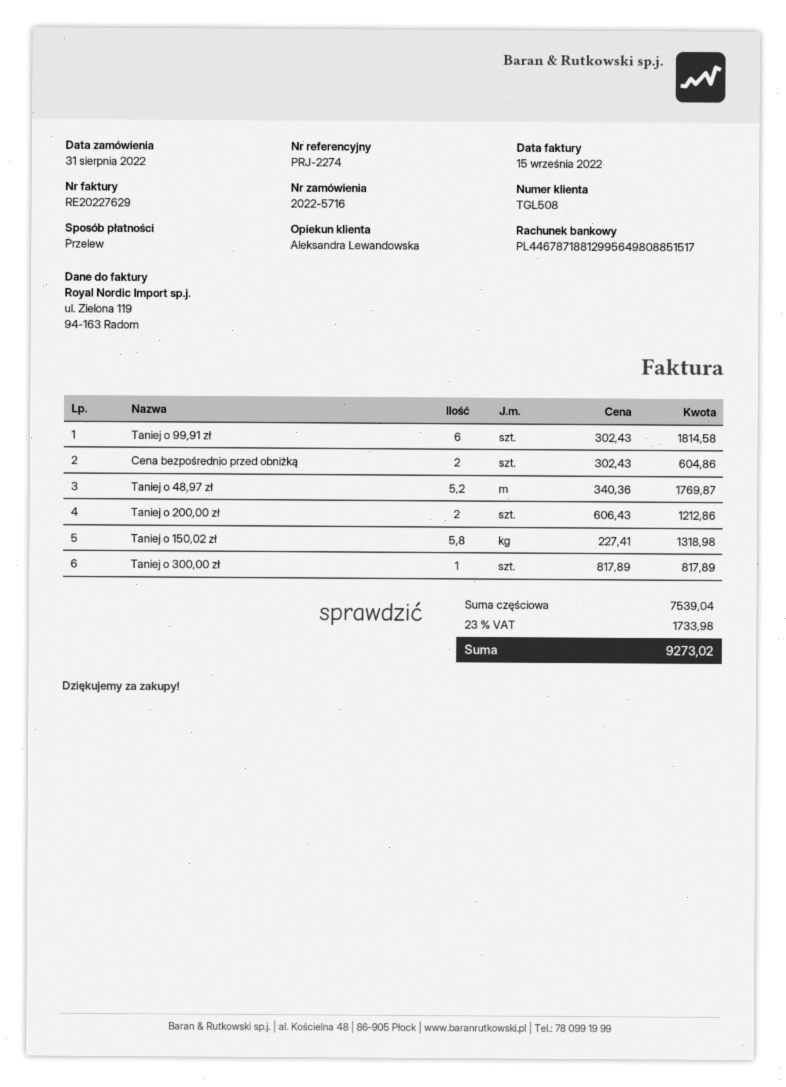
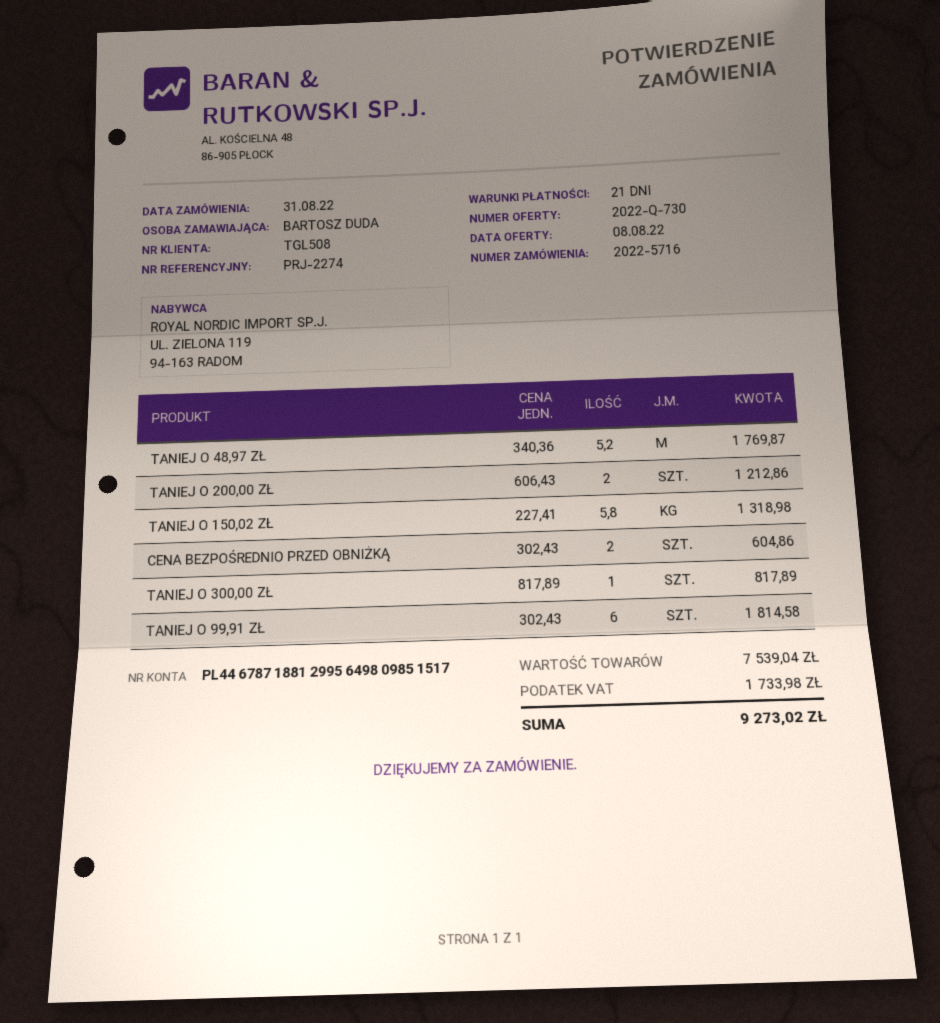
bank account: PL44678718812995649808851517 -> PL44678718812995649809851517

